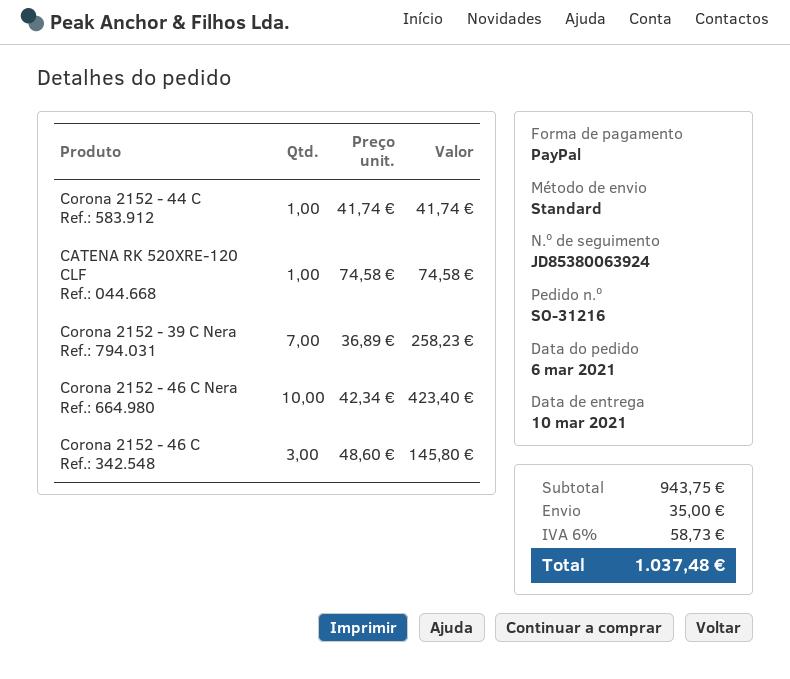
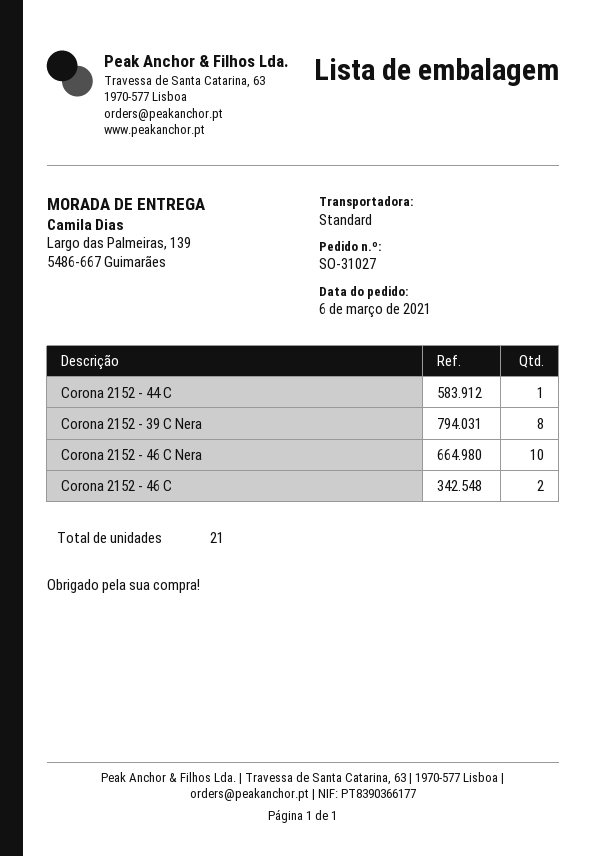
order number: SO-31216 -> SO-31027
CATENA RK 520XRE-120 CLF: 1 -> none
Corona 2152 - 39 C Nera: 7 -> 8
Corona 2152 - 46 C: 3 -> 2

